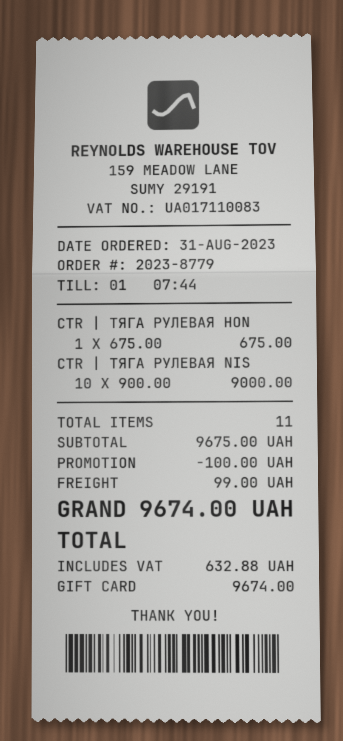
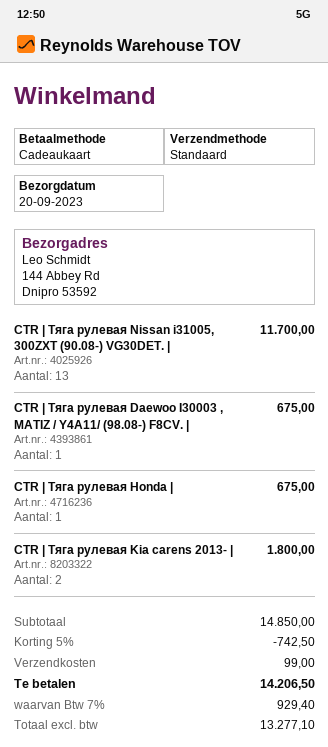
CTR | ТЯГА РУЛЕВАЯ NIS: 10 for 9000.00 -> 13 for 11700.00
CTR | Тяга рулевая Daewoo I30003 , MATIZ / Y4A11/ (98.08-) F8CV. |: none -> 1 for 675.00
CTR | Тяга рулевая Kia carens 2013- |: none -> 2 for 1800.00
subtotal: 9675.00 -> 14850.00
discount: 100.00 -> 742.50
tax: 632.88 -> 929.40
total: 9674.00 -> 14206.50

